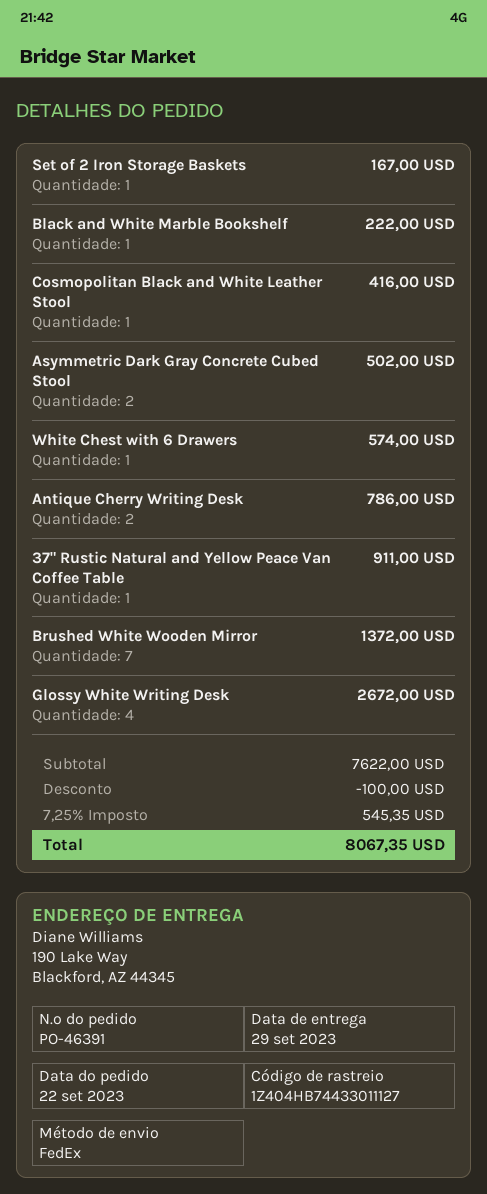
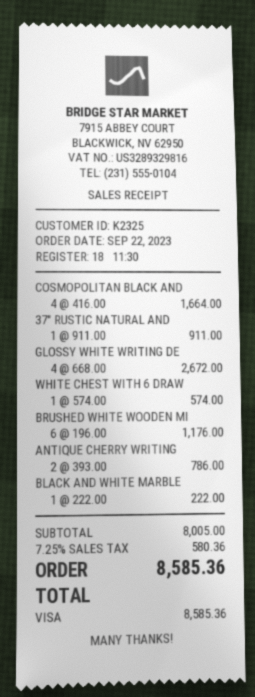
Set of 2 Iron Storage Baskets: 1 for 167.00 -> none
Cosmopolitan Black and White Leather Stool: 1 for 416.00 -> 4 for 1664.00
Asymmetric Dark Gray Concrete Cubed Stool: 2 for 502.00 -> none
Brushed White Wooden Mirror: 7 for 1372.00 -> 6 for 1176.00
subtotal: 7622.00 -> 8005.00
discount: 100.00 -> none
tax: 7.25% = 545.35 -> 7.25% = 580.36
total: 8067.35 -> 8585.36

